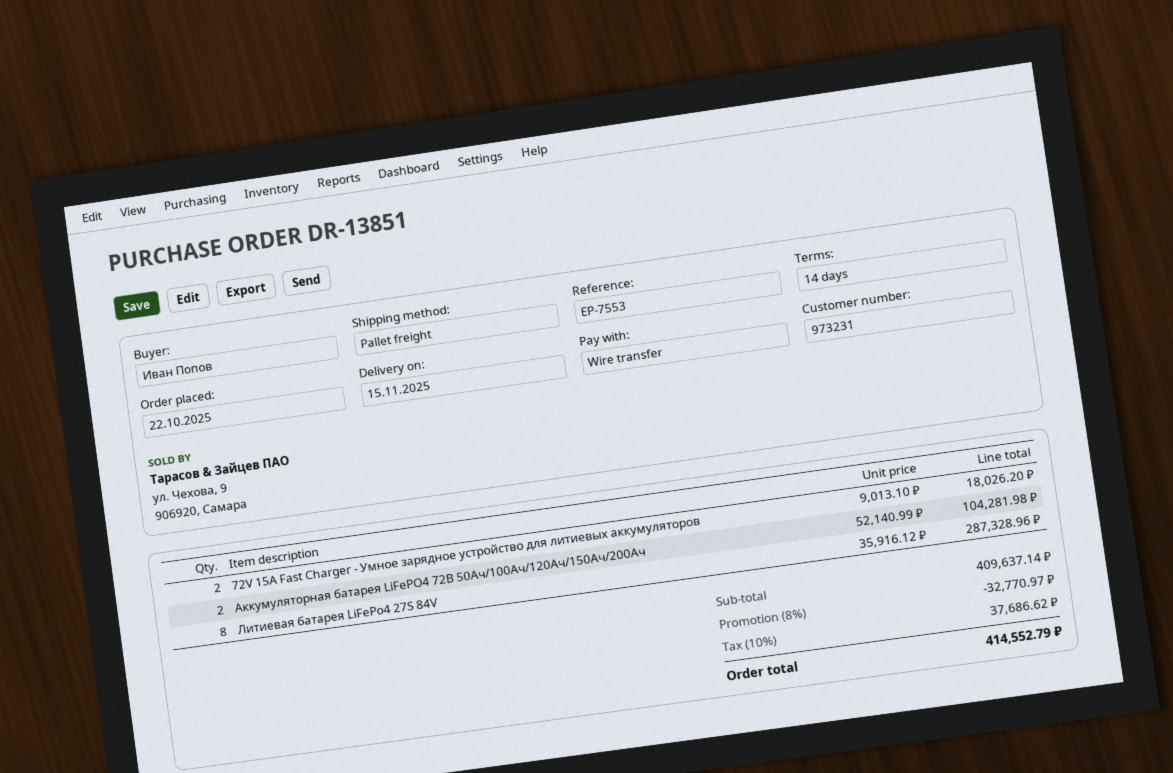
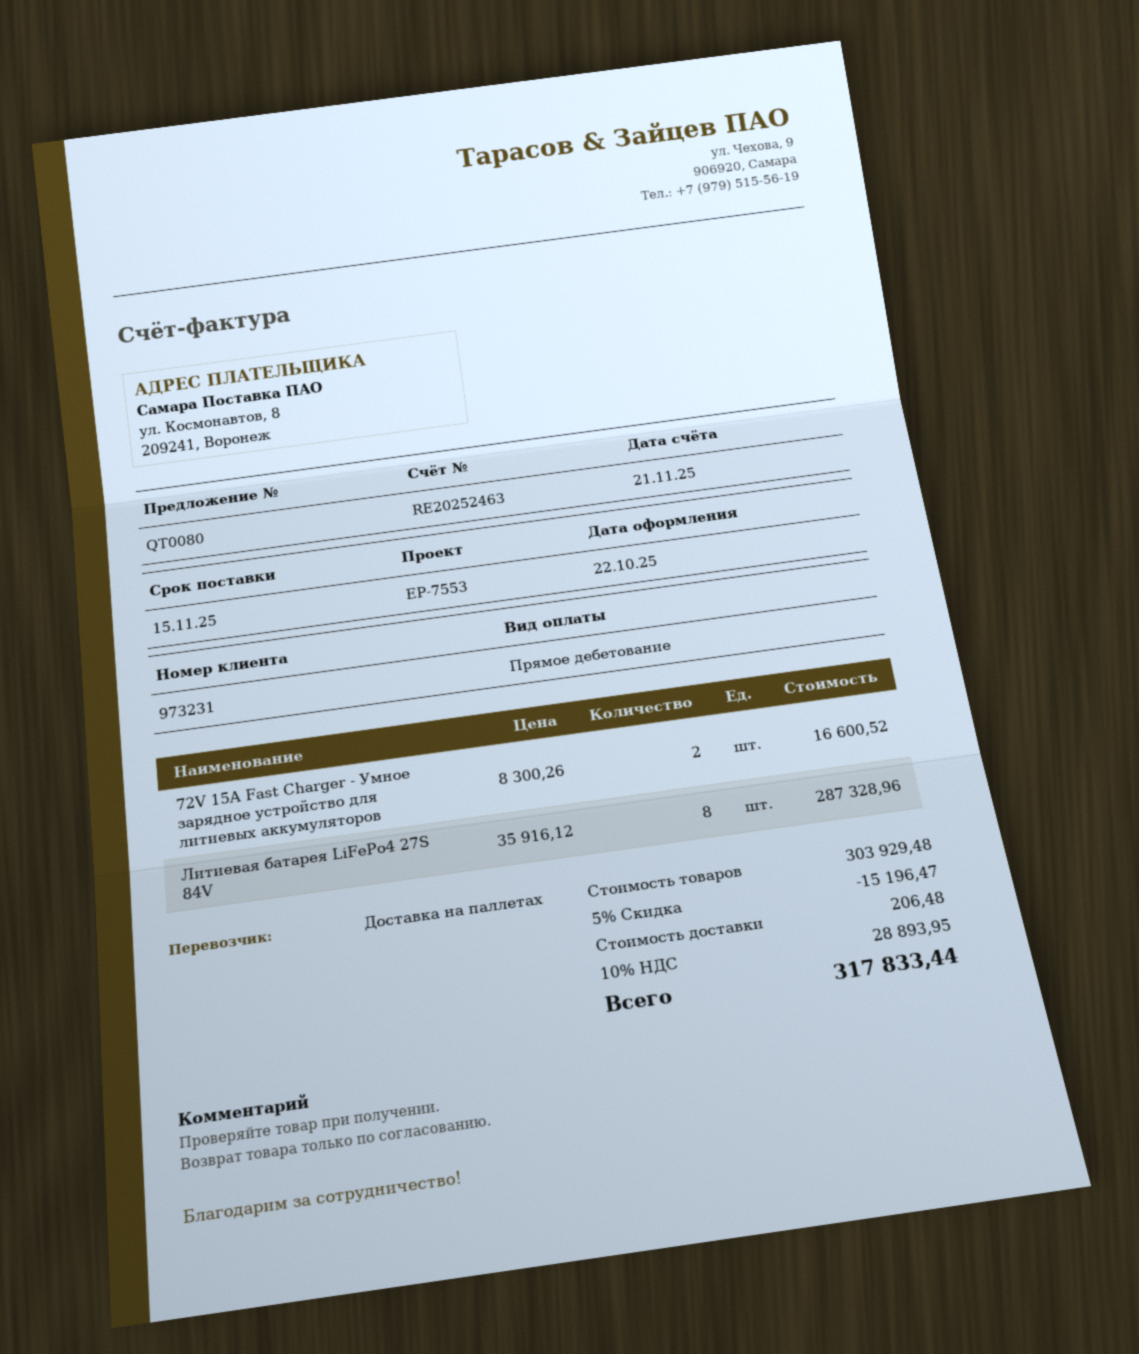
payment method: bank transfer -> direct debit
72V 15A Fast Charger - Умное зарядное устройство для литиевых аккумуляторов: 2 x 9013.10 = 18026.20 -> 2 x 8300.26 = 16600.52
Аккумуляторная батарея LiFePO4 72В 50Ач/100Ач/120Ач/150Ач/200Ач: 2 x 52140.99 = 104281.98 -> none
subtotal: 409637.14 -> 303929.48
discount: 8% = 32770.97 -> 5% = 15196.47
shipping: none -> 206.48
tax: 10% = 37686.62 -> 10% = 28893.95
total: 414552.79 -> 317833.44

